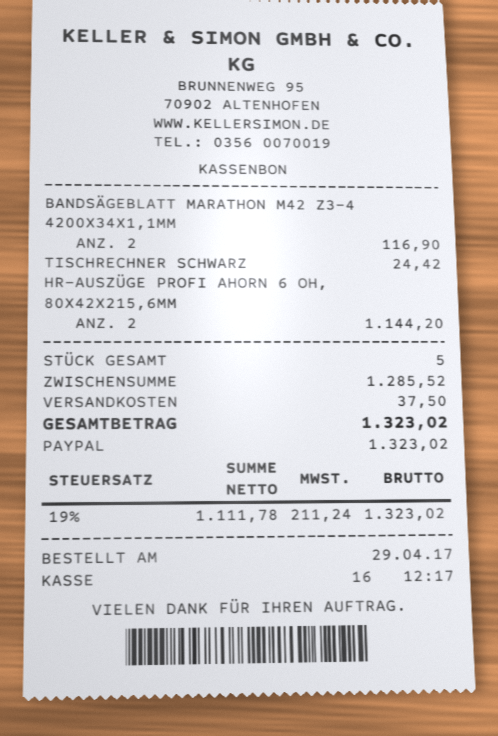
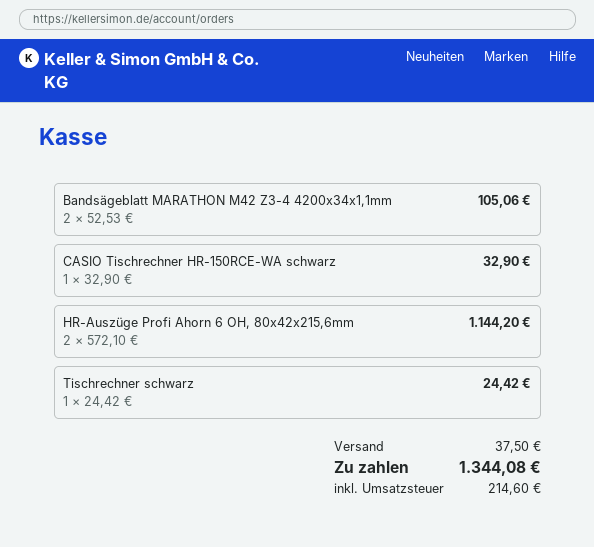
BANDSÄGEBLATT MARATHON M42 Z3-4 4200X34X1,1MM: 2 for 116.90 -> 2 for 105.06
CASIO Tischrechner HR-150RCE-WA schwarz: none -> 1 for 32.90
tax: 211.24 -> 214.60
total: 1323.02 -> 1344.08

